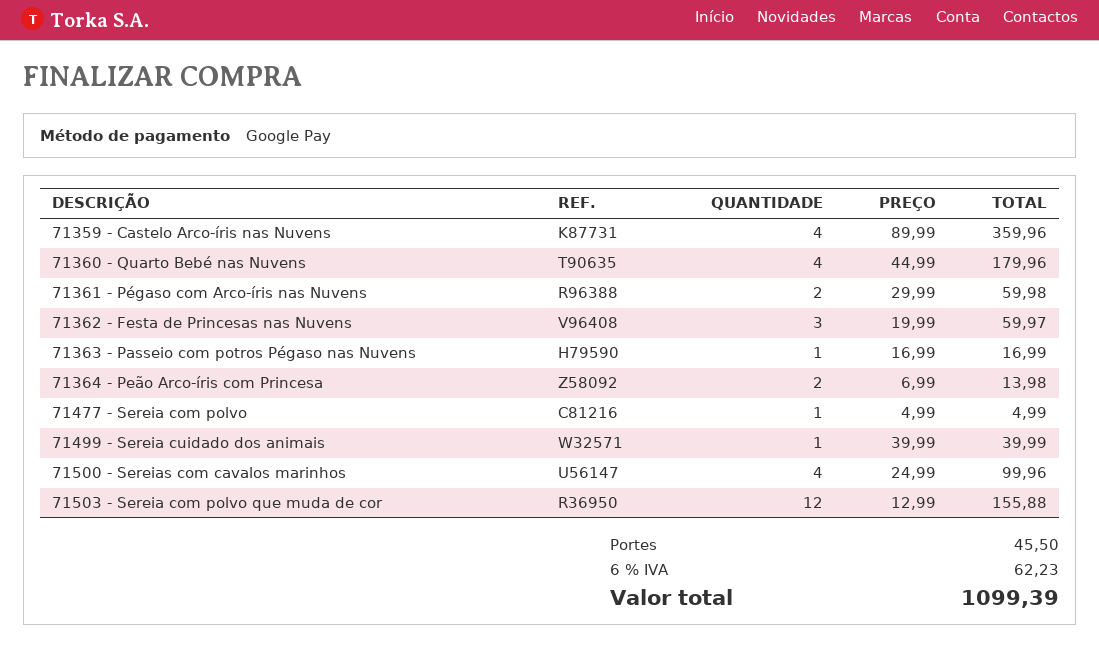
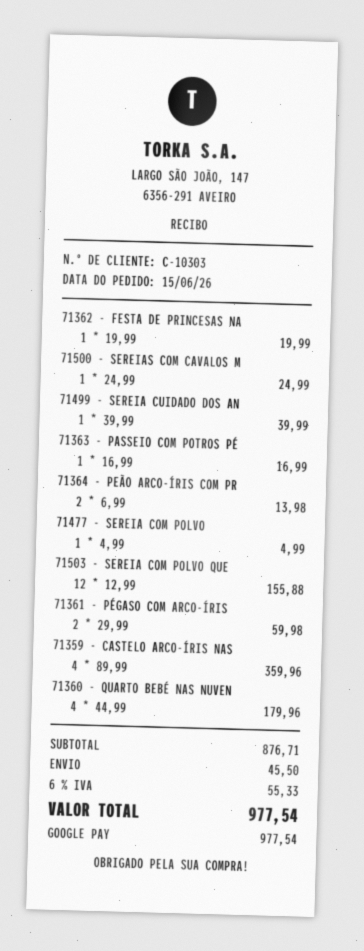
71362 - Festa de Princesas nas Nuvens: 3 x 19.99 = 59.97 -> 1 x 19.99 = 19.99
71500 - Sereias com cavalos marinhos: 4 x 24.99 = 99.96 -> 1 x 24.99 = 24.99
tax: 6% = 62.23 -> 6% = 55.33
total: 1099.39 -> 977.54

